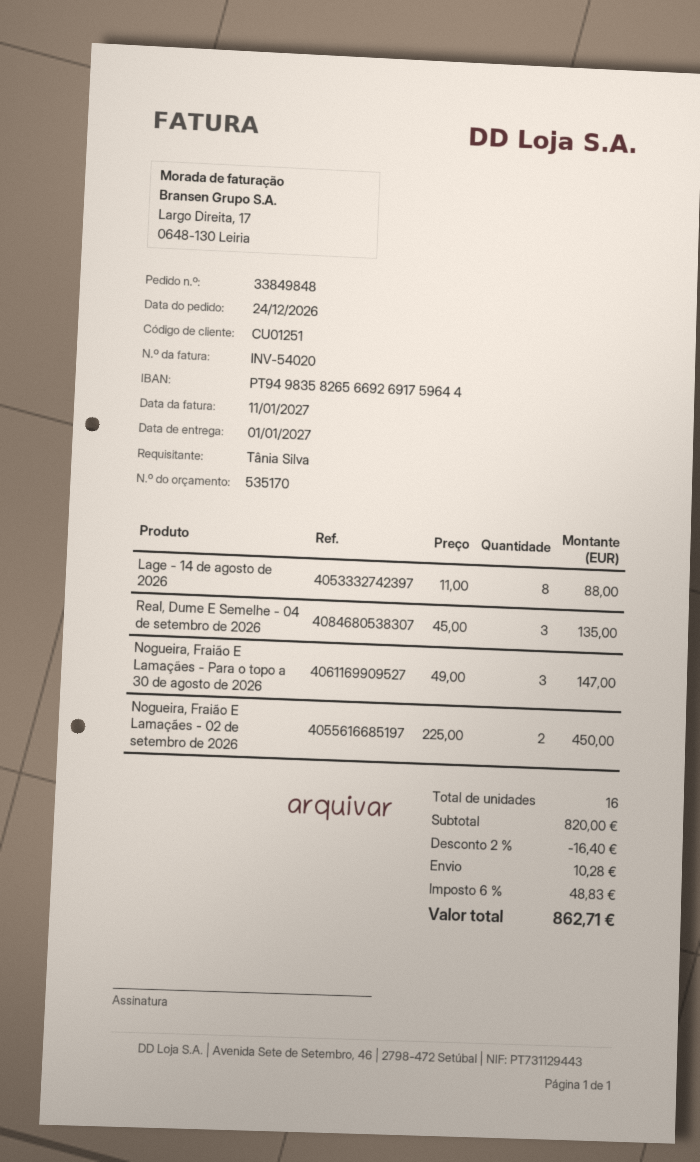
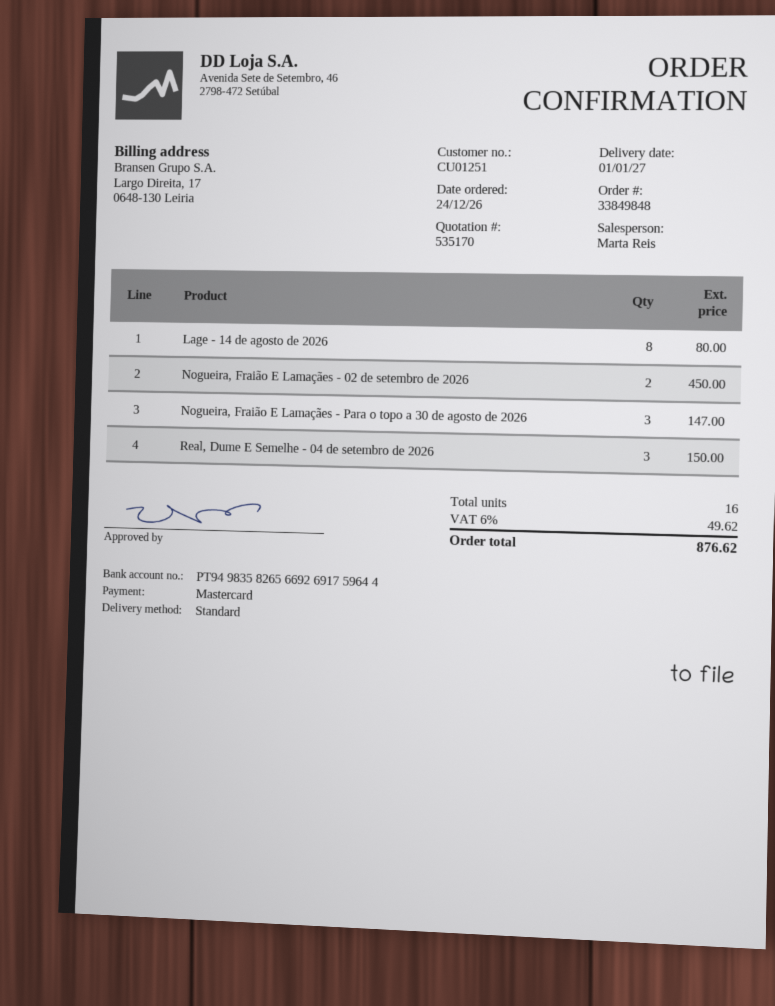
Lage - 14 de agosto de 2026: 8 for 88.00 -> 8 for 80.00
Real, Dume E Semelhe - 04 de setembro de 2026: 3 for 135.00 -> 3 for 150.00
discount: 2% = 16.40 -> none
shipping: 10.28 -> none
tax: 6% = 48.83 -> 6% = 49.62
total: 862.71 -> 876.62

